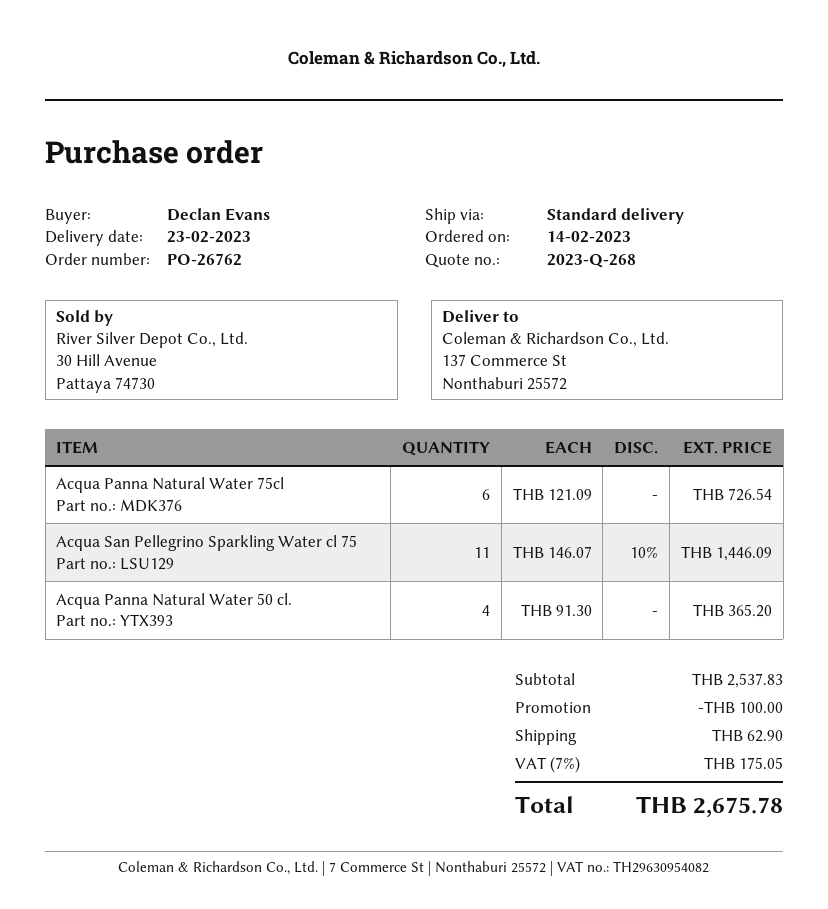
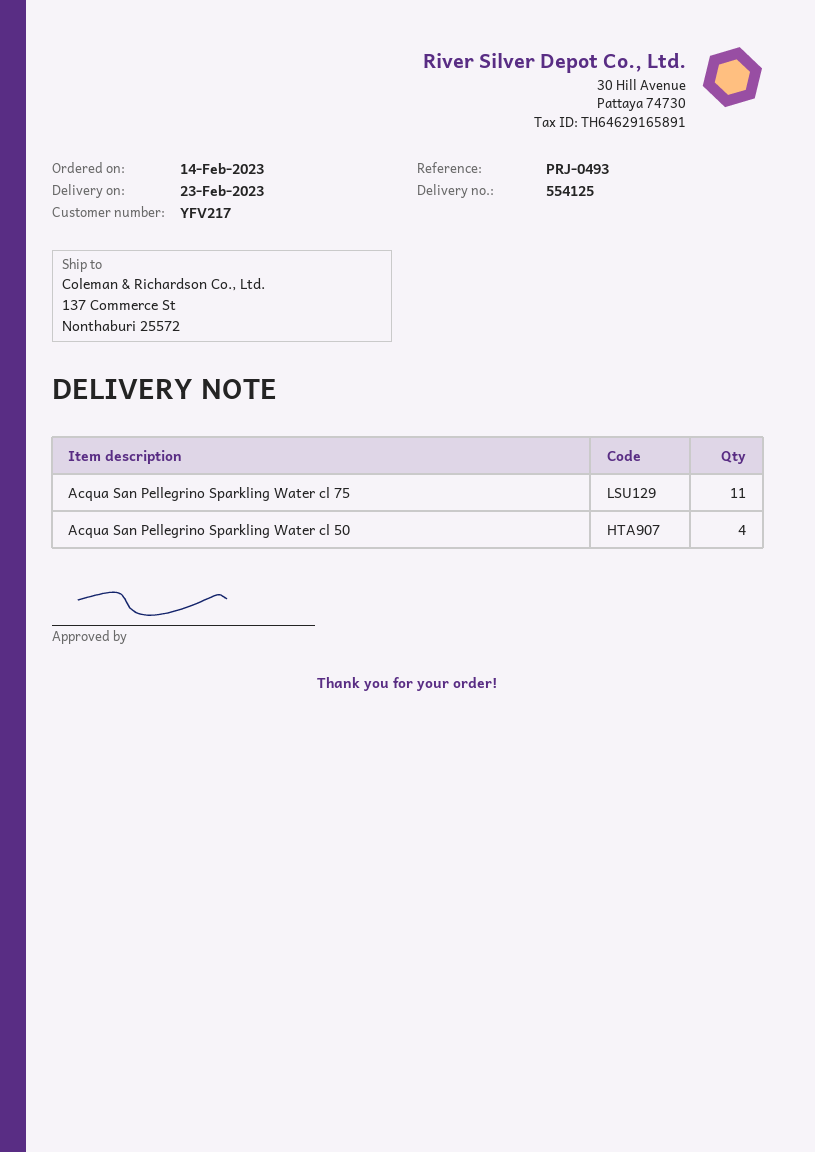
Acqua Panna Natural Water 75cl: 6 -> none
Acqua Panna Natural Water 50 cl.: 4 -> none
Acqua San Pellegrino Sparkling Water cl 50: none -> 4

